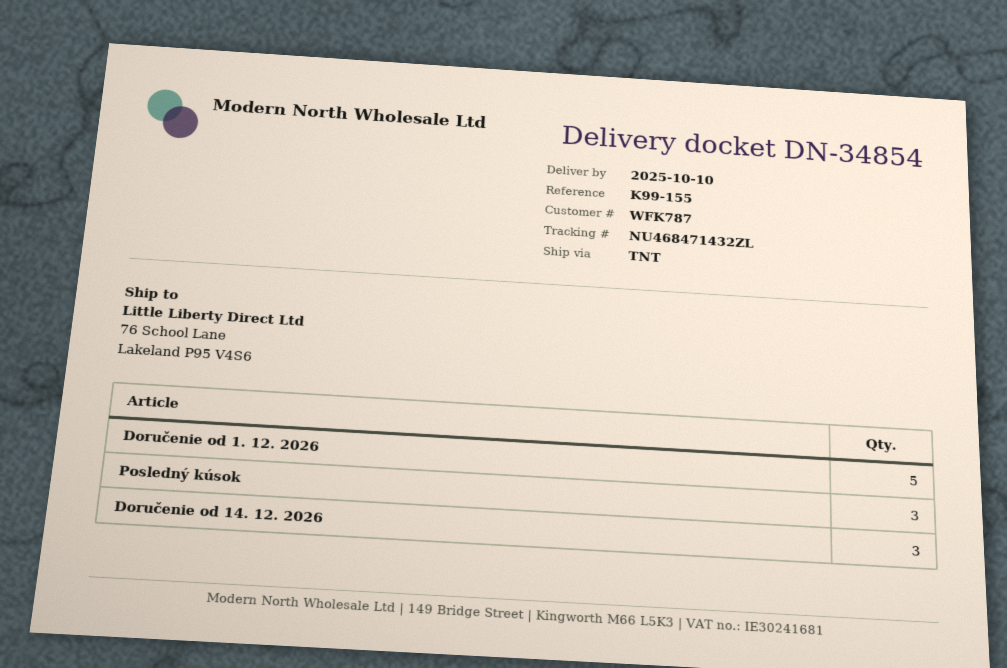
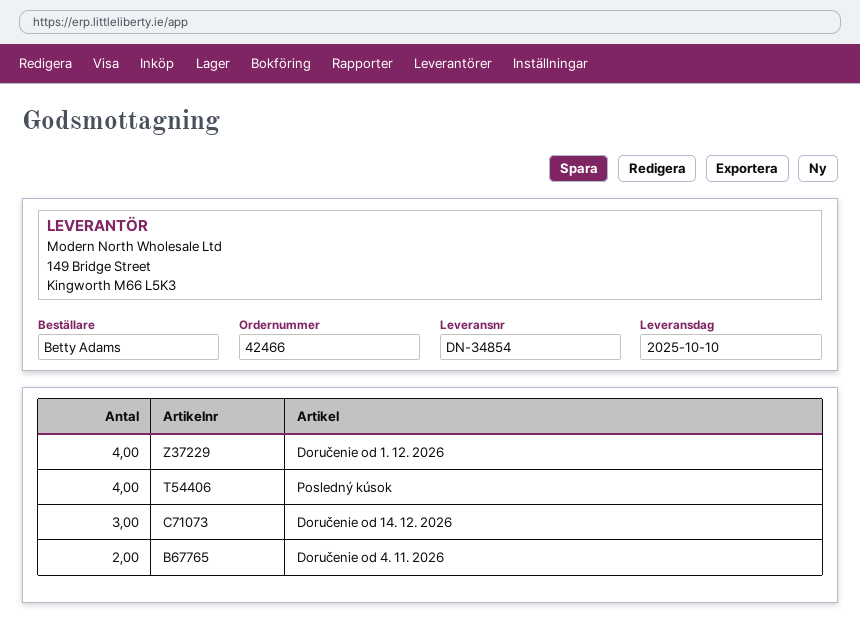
Doručenie od 1. 12. 2026: 5 -> 4
Posledný kúsok: 3 -> 4
Doručenie od 4. 11. 2026: none -> 2

